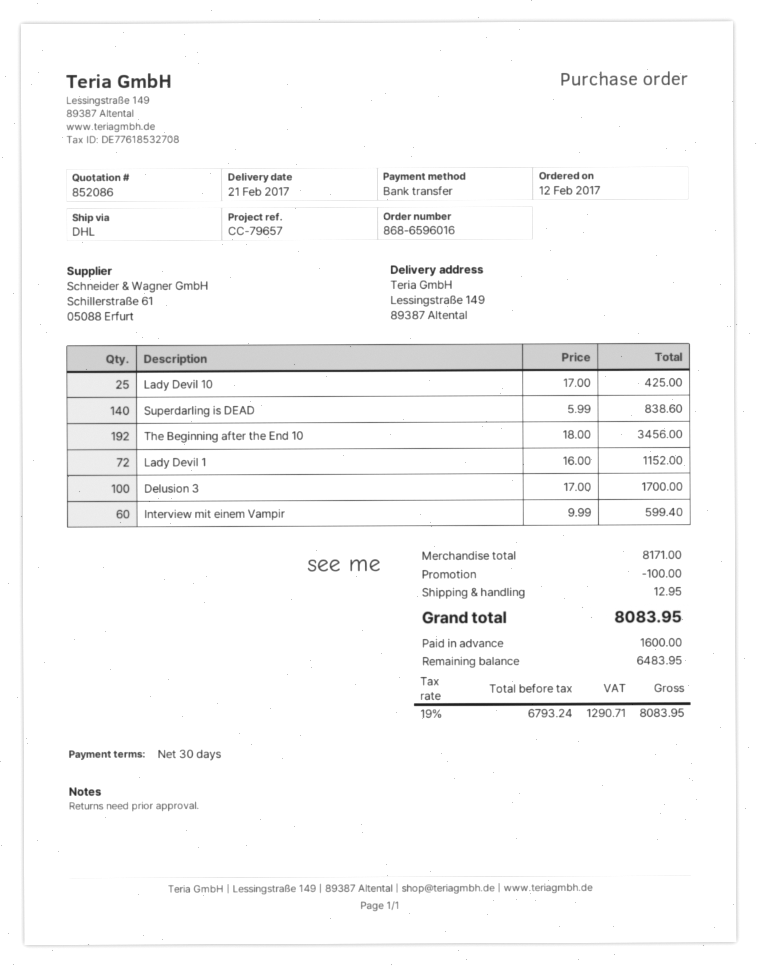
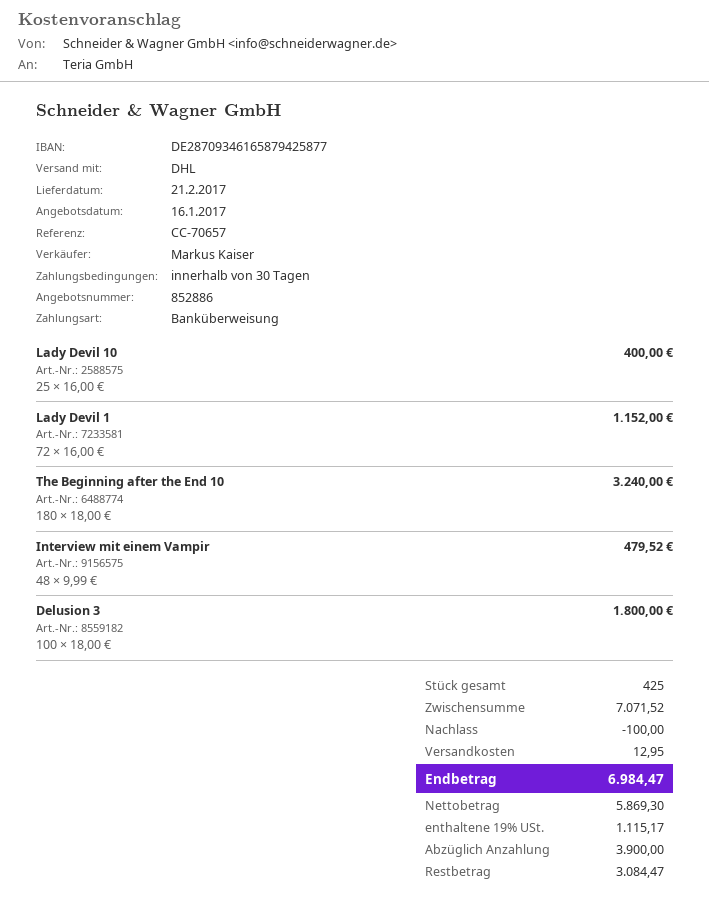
quote number: 852086 -> 852886
reference: CC-79657 -> CC-70657
Lady Devil 10: 25 x 17.00 = 425.00 -> 25 x 16.00 = 400.00
Superdarling is DEAD: 140 x 5.99 = 838.60 -> none
The Beginning after the End 10: 192 x 18.00 = 3456.00 -> 180 x 18.00 = 3240.00
Delusion 3: 100 x 17.00 = 1700.00 -> 100 x 18.00 = 1800.00
Interview mit einem Vampir: 60 x 9.99 = 599.40 -> 48 x 9.99 = 479.52
subtotal: 8171.00 -> 7071.52
net: 6793.24 -> 5869.30
tax: 19% = 1290.71 -> 19% = 1115.17
total: 8083.95 -> 6984.47
deposit: 1600.00 -> 3900.00
balance: 6483.95 -> 3084.47

